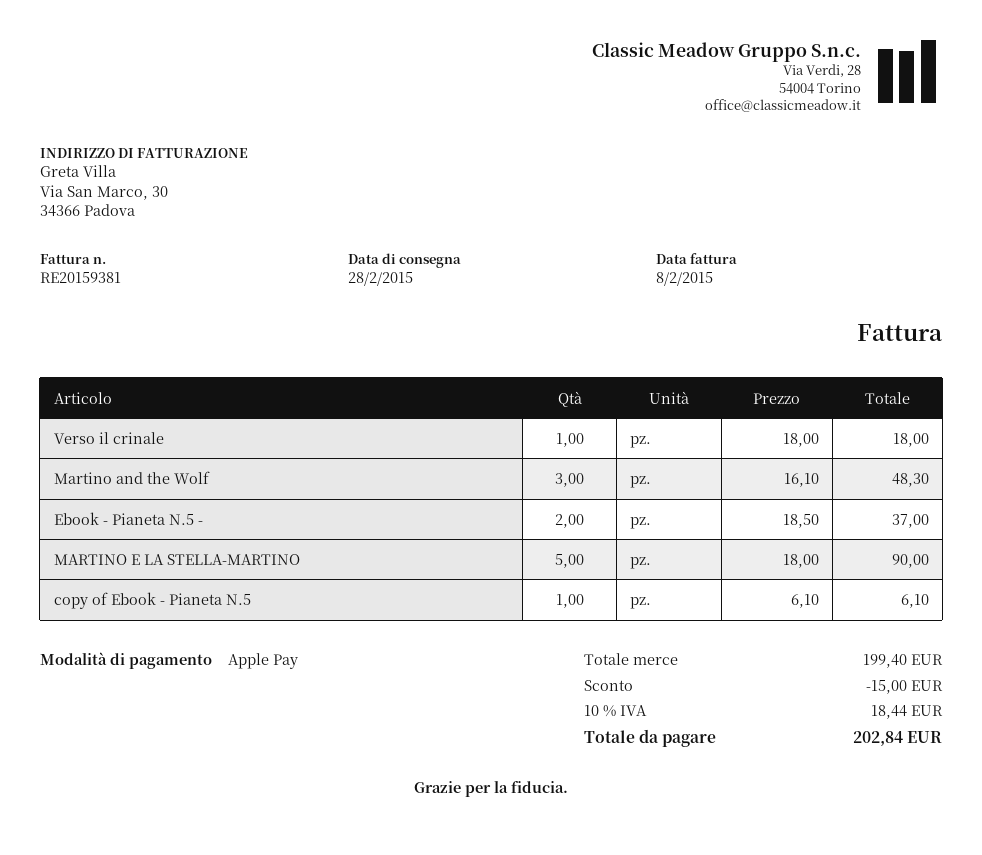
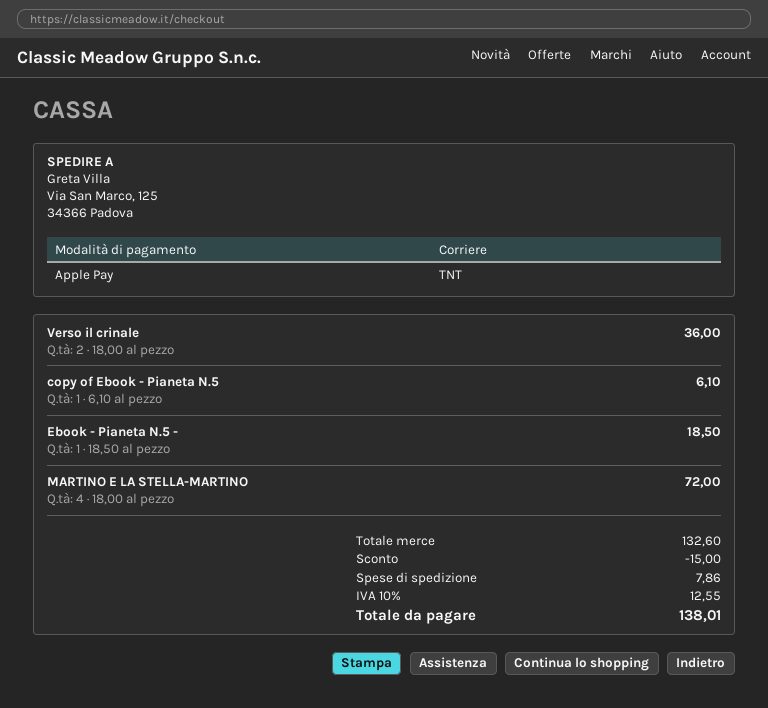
Verso il crinale: 1 x 18.00 = 18.00 -> 2 x 18.00 = 36.00
Martino and the Wolf: 3 x 16.10 = 48.30 -> none
Ebook - Pianeta N.5 -: 2 x 18.50 = 37.00 -> 1 x 18.50 = 18.50
MARTINO E LA STELLA-MARTINO: 5 x 18.00 = 90.00 -> 4 x 18.00 = 72.00
subtotal: 199.40 -> 132.60
shipping: none -> 7.86
tax: 10% = 18.44 -> 10% = 12.55
total: 202.84 -> 138.01

